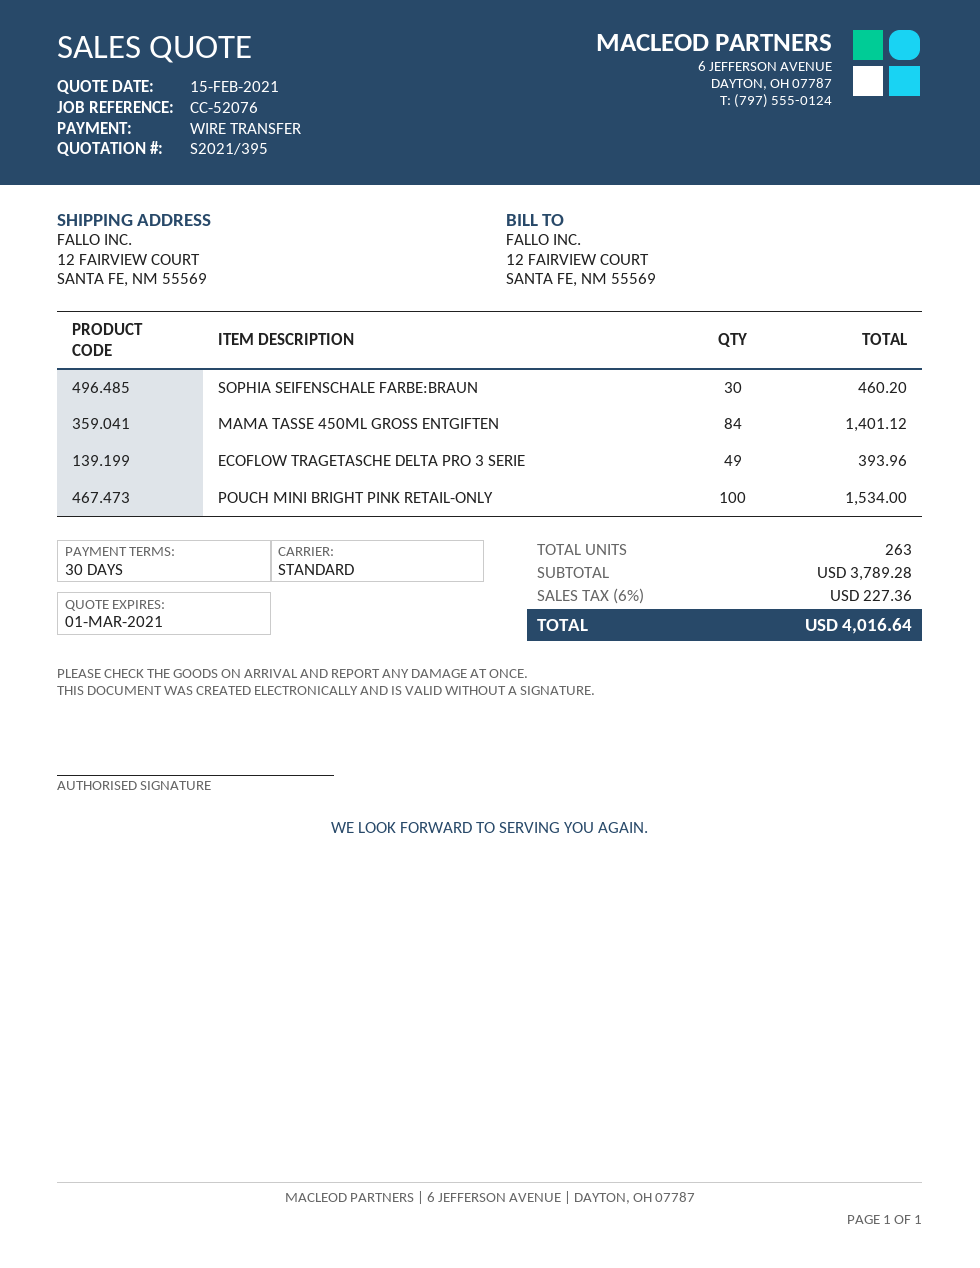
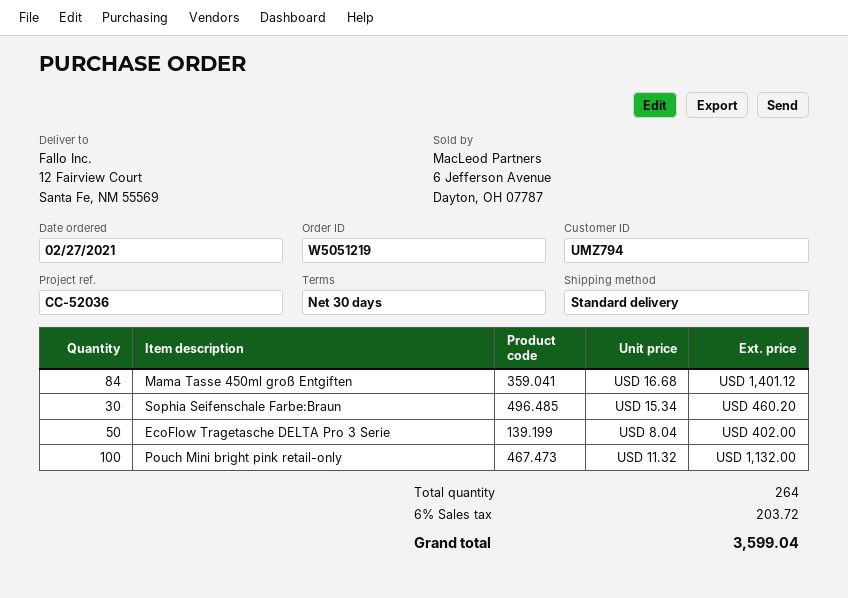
reference: CC-52076 -> CC-52036
ECOFLOW TRAGETASCHE DELTA PRO 3 SERIE: 49 for 393.96 -> 50 for 402.00
POUCH MINI BRIGHT PINK RETAIL-ONLY: 100 for 1534.00 -> 100 for 1132.00
total quantity: 263 -> 264
tax: 6% = 227.36 -> 6% = 203.72
total: 4016.64 -> 3599.04

